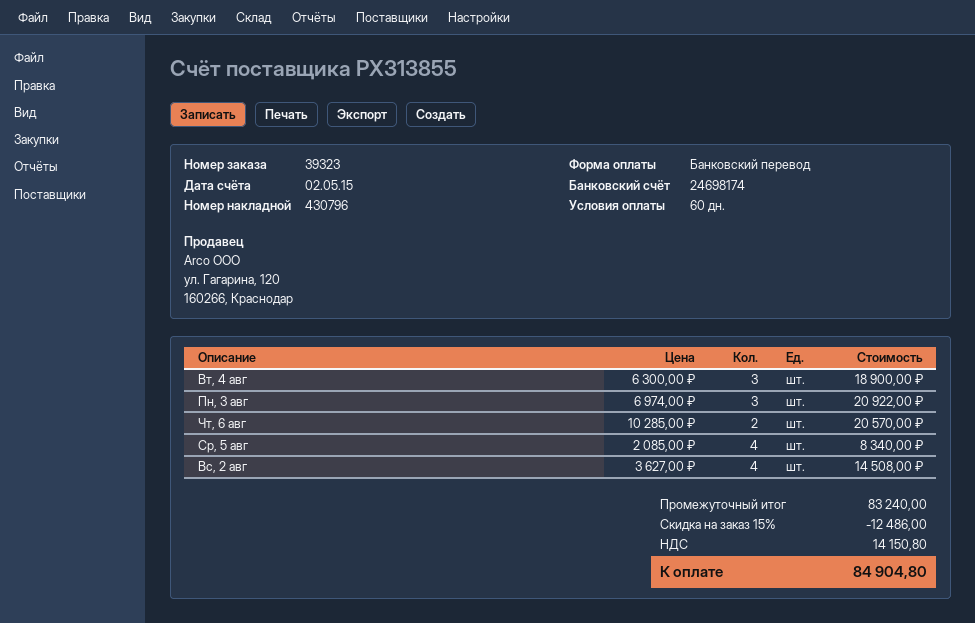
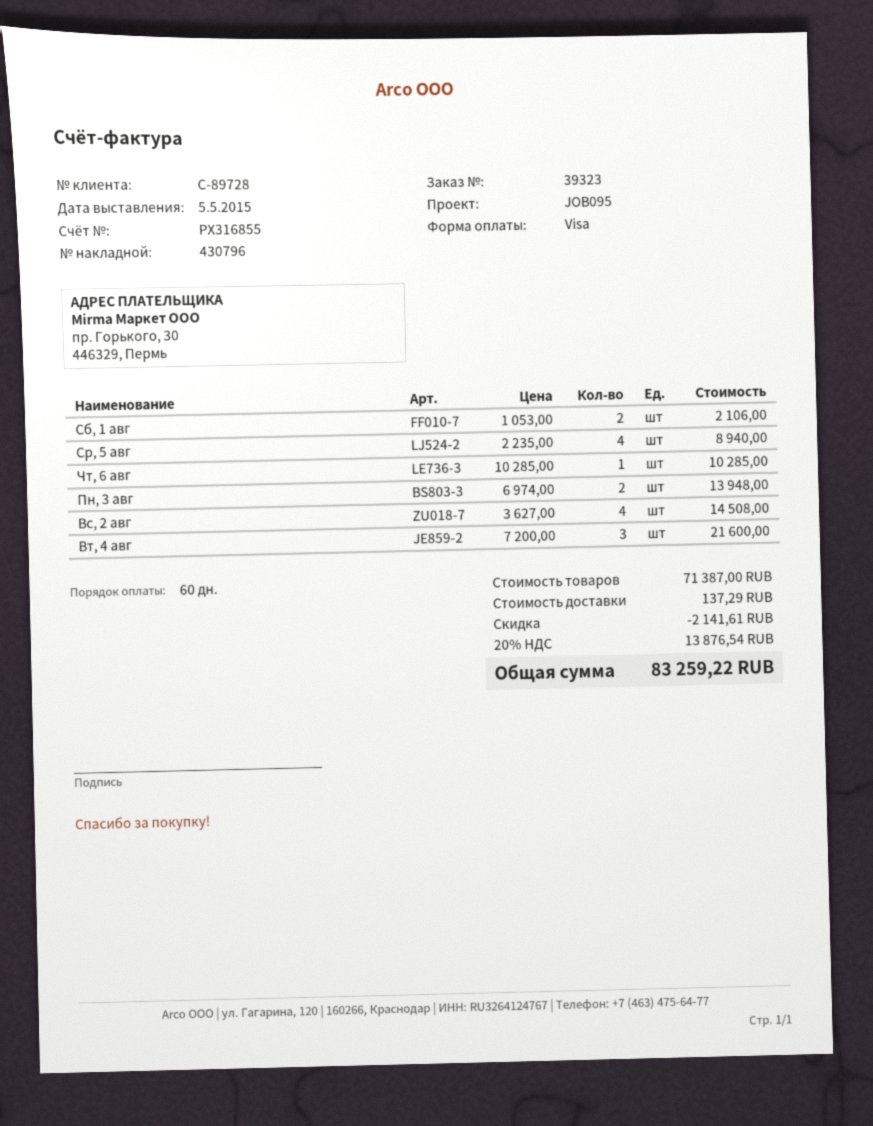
invoice number: PX313855 -> PX316855
invoice date: 2015-05-02 -> 2015-05-05
payment method: bank transfer -> Visa
Вт, 4 авг: 3 x 6300.00 = 18900.00 -> 3 x 7200.00 = 21600.00
Пн, 3 авг: 3 x 6974.00 = 20922.00 -> 2 x 6974.00 = 13948.00
Чт, 6 авг: 2 x 10285.00 = 20570.00 -> 1 x 10285.00 = 10285.00
Ср, 5 авг: 4 x 2085.00 = 8340.00 -> 4 x 2235.00 = 8940.00
Сб, 1 авг: none -> 2 x 1053.00 = 2106.00
subtotal: 83240.00 -> 71387.00
discount: 12486.00 -> 2141.61
shipping: none -> 137.29
tax: 14150.80 -> 13876.54
total: 84904.80 -> 83259.22

